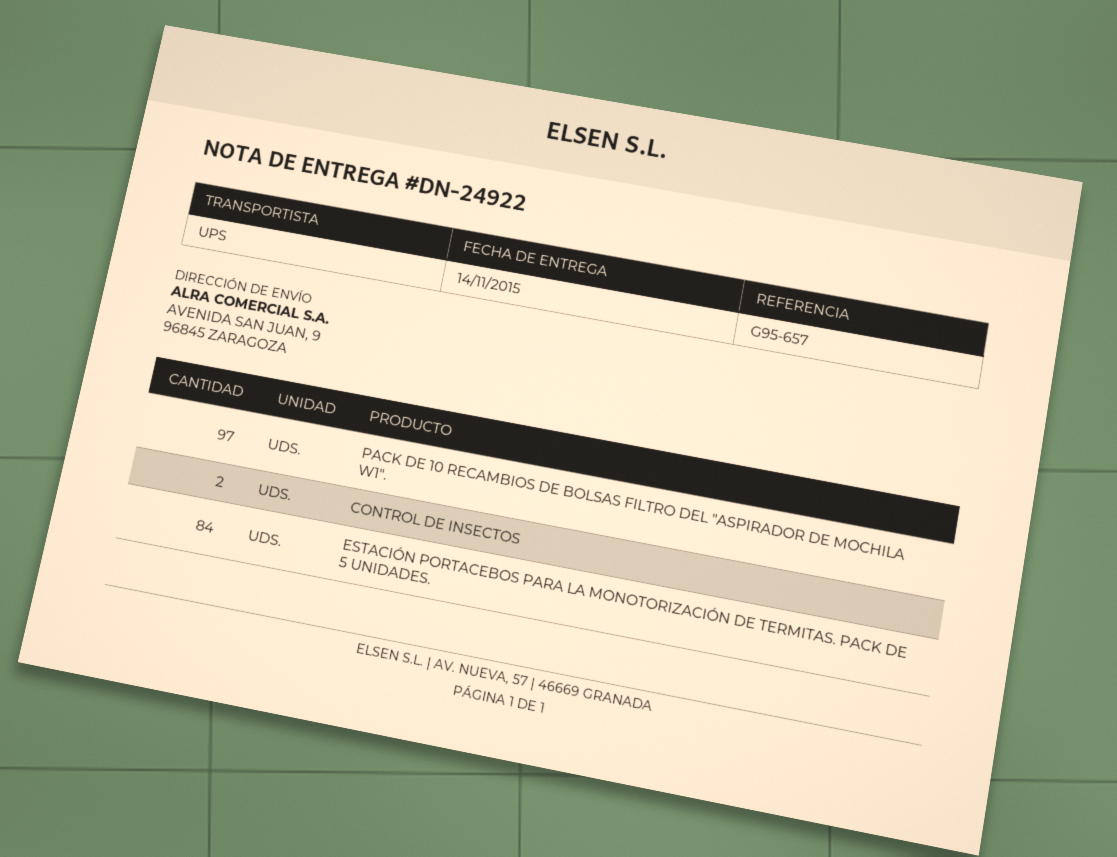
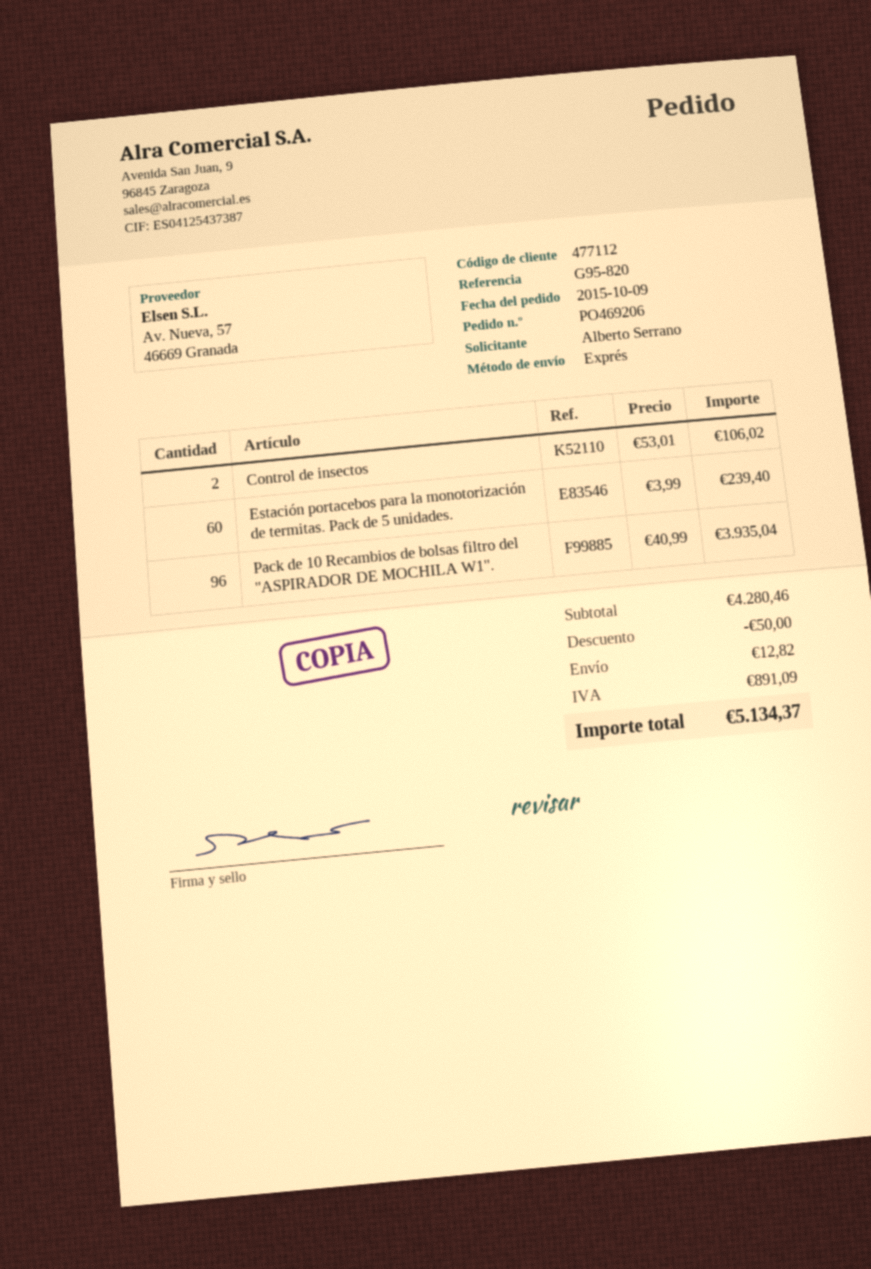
reference: G95-657 -> G95-820
shipping method: UPS -> express
PACK DE 10 RECAMBIOS DE BOLSAS FILTRO DEL "ASPIRADOR DE MOCHILA W1".: 97 -> 96
ESTACIÓN PORTACEBOS PARA LA MONOTORIZACIÓN DE TERMITAS. PACK DE 5 UNIDADES.: 84 -> 60

